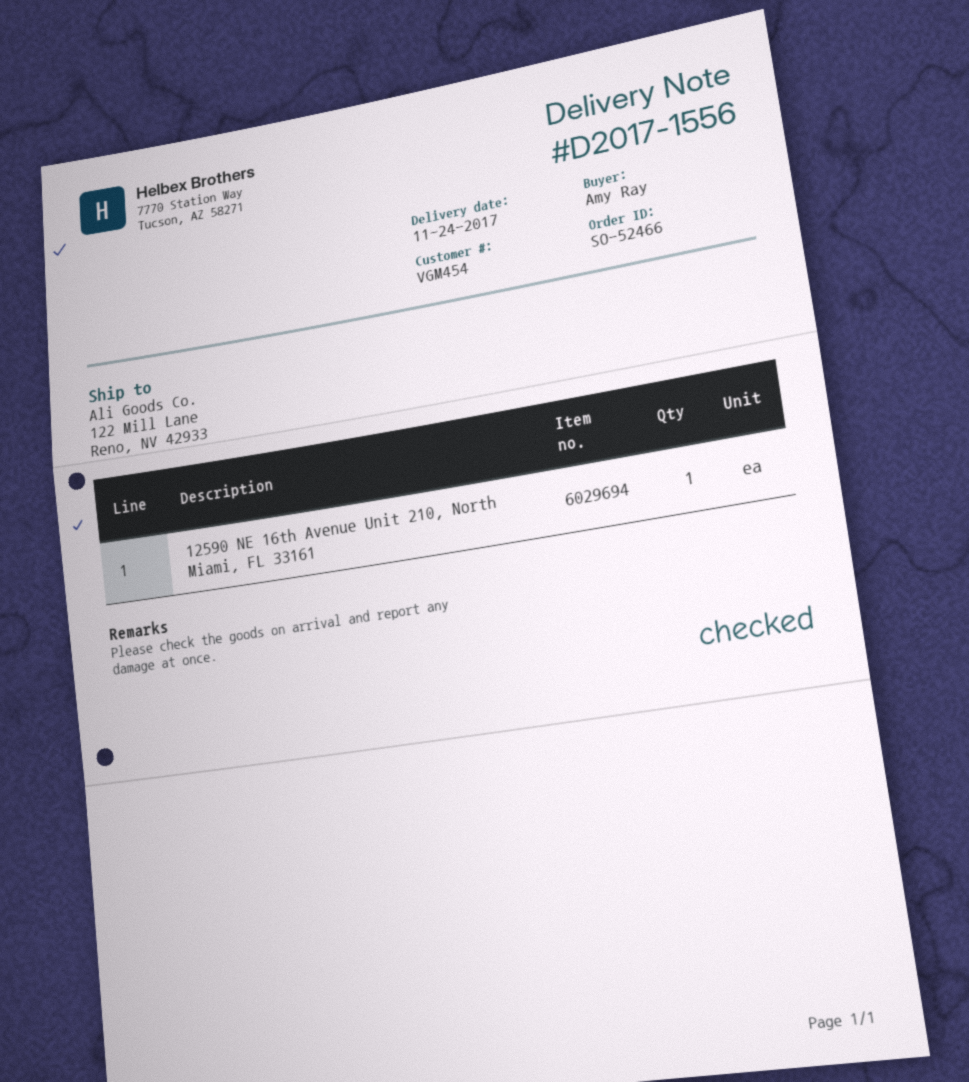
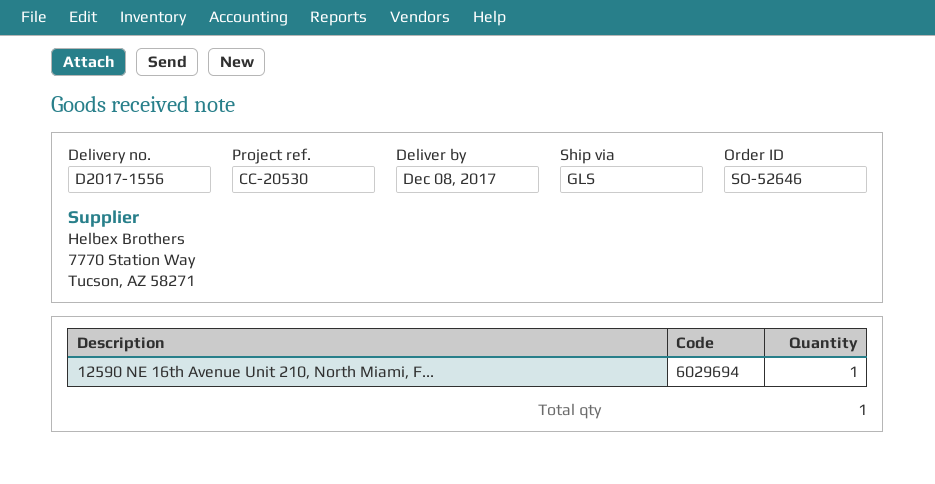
order number: SO-52466 -> SO-52646
delivery date: 2017-11-24 -> 2017-12-08

